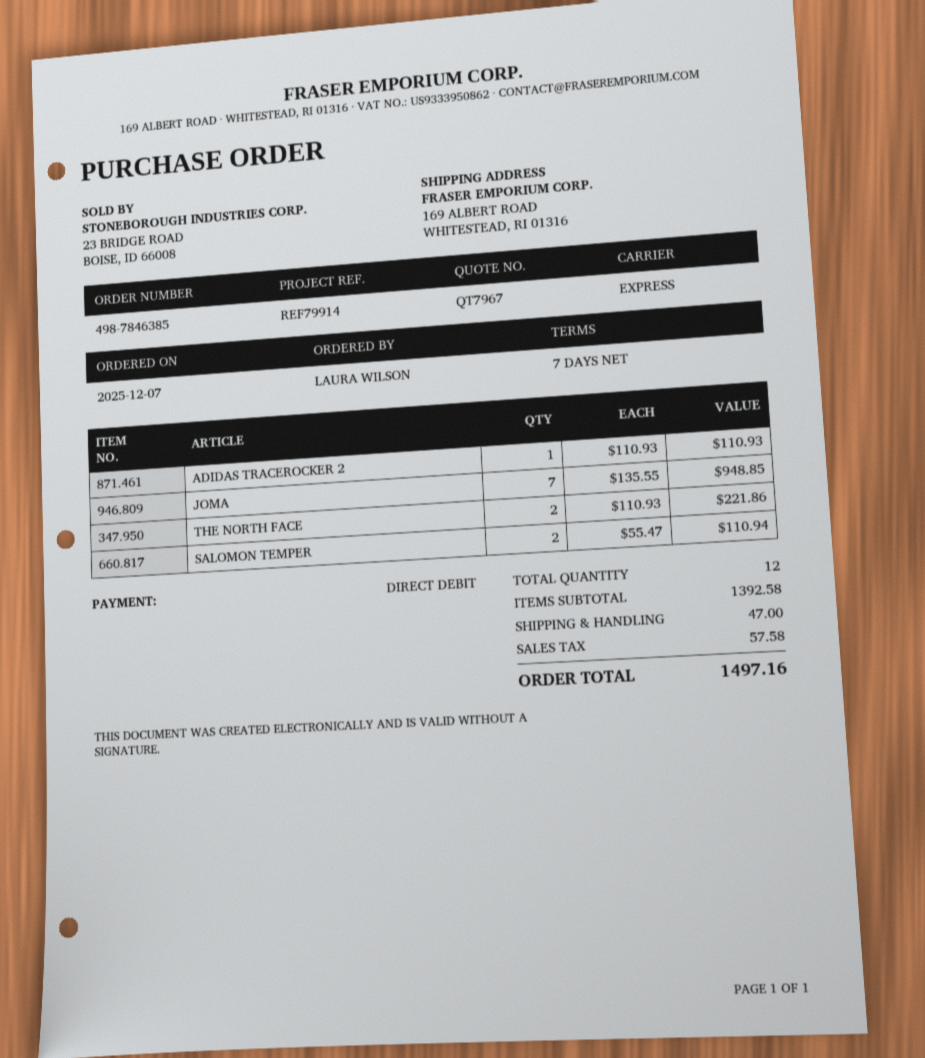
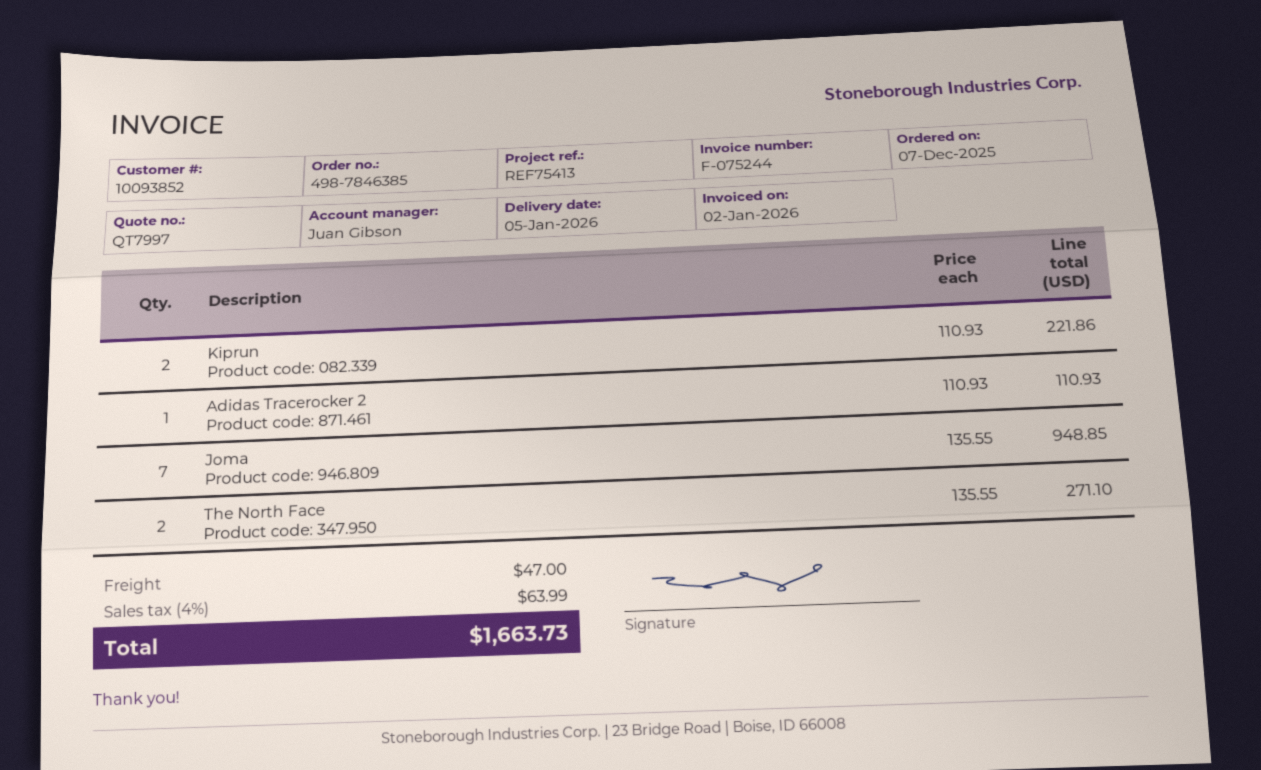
quote number: QT7967 -> QT7997
reference: REF79914 -> REF75413
THE NORTH FACE: 2 x 110.93 = 221.86 -> 2 x 135.55 = 271.10
SALOMON TEMPER: 2 x 55.47 = 110.94 -> none
Kiprun: none -> 2 x 110.93 = 221.86
tax: 57.58 -> 63.99
total: 1497.16 -> 1663.73

